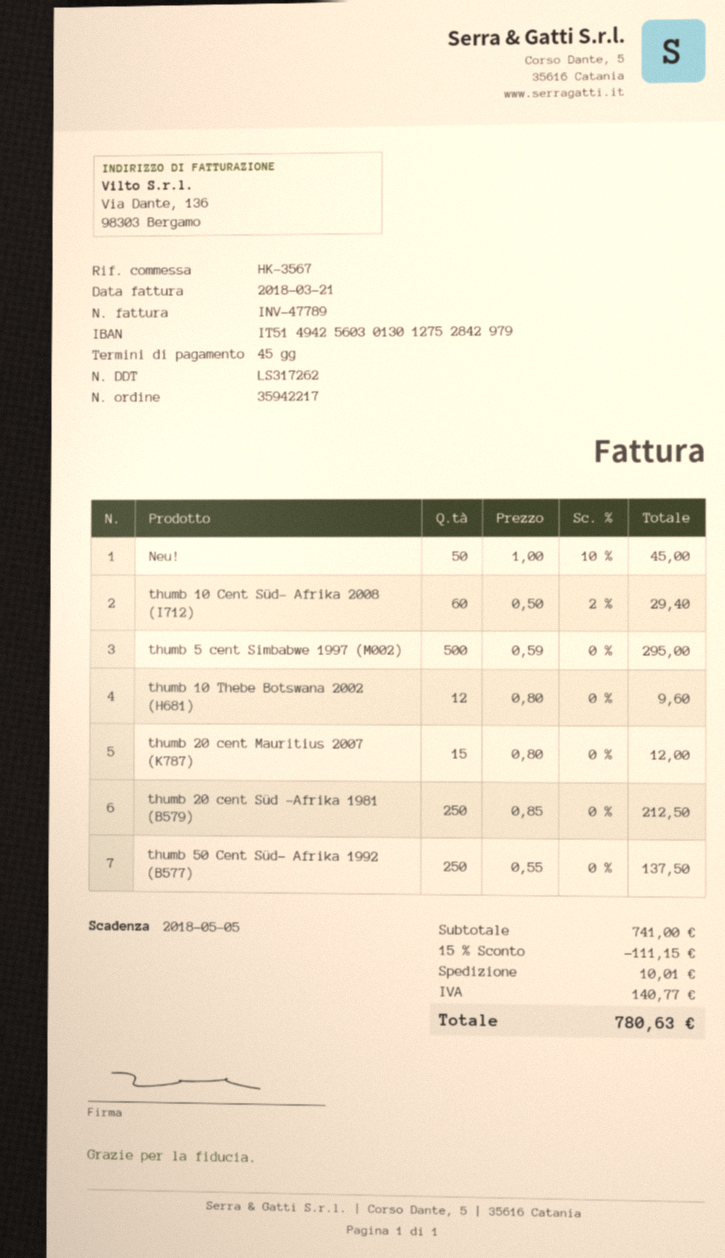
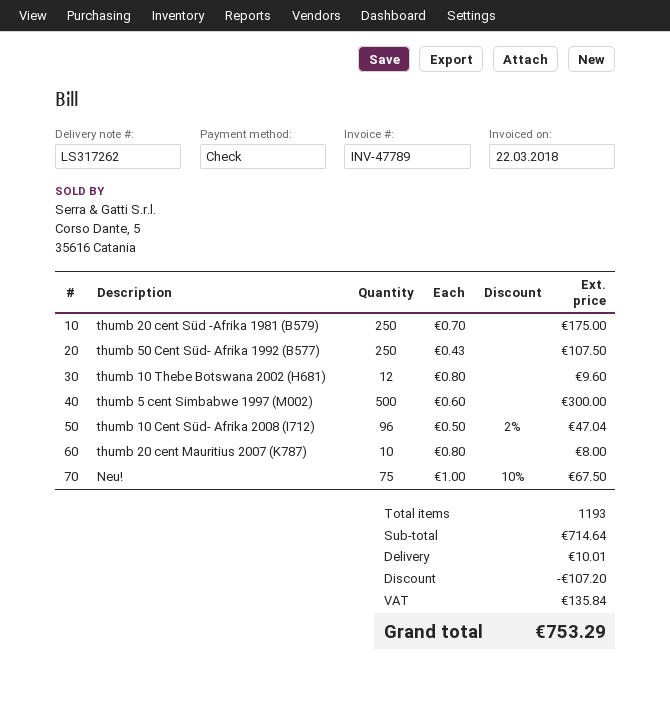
invoice date: 2018-03-21 -> 2018-03-22
Neu!: 50 x 1.00 - 10% = 45.00 -> 75 x 1.00 - 10% = 67.50
thumb 10 Cent Süd- Afrika 2008 (I712): 60 x 0.50 - 2% = 29.40 -> 96 x 0.50 - 2% = 47.04
thumb 5 cent Simbabwe 1997 (M002): 500 x 0.59 = 295.00 -> 500 x 0.60 = 300.00
thumb 20 cent Mauritius 2007 (K787): 15 x 0.80 = 12.00 -> 10 x 0.80 = 8.00
thumb 20 cent Süd -Afrika 1981 (B579): 250 x 0.85 = 212.50 -> 250 x 0.70 = 175.00
thumb 50 Cent Süd- Afrika 1992 (B577): 250 x 0.55 = 137.50 -> 250 x 0.43 = 107.50
subtotal: 741.00 -> 714.64
discount: 111.15 -> 107.20
tax: 140.77 -> 135.84
total: 780.63 -> 753.29

